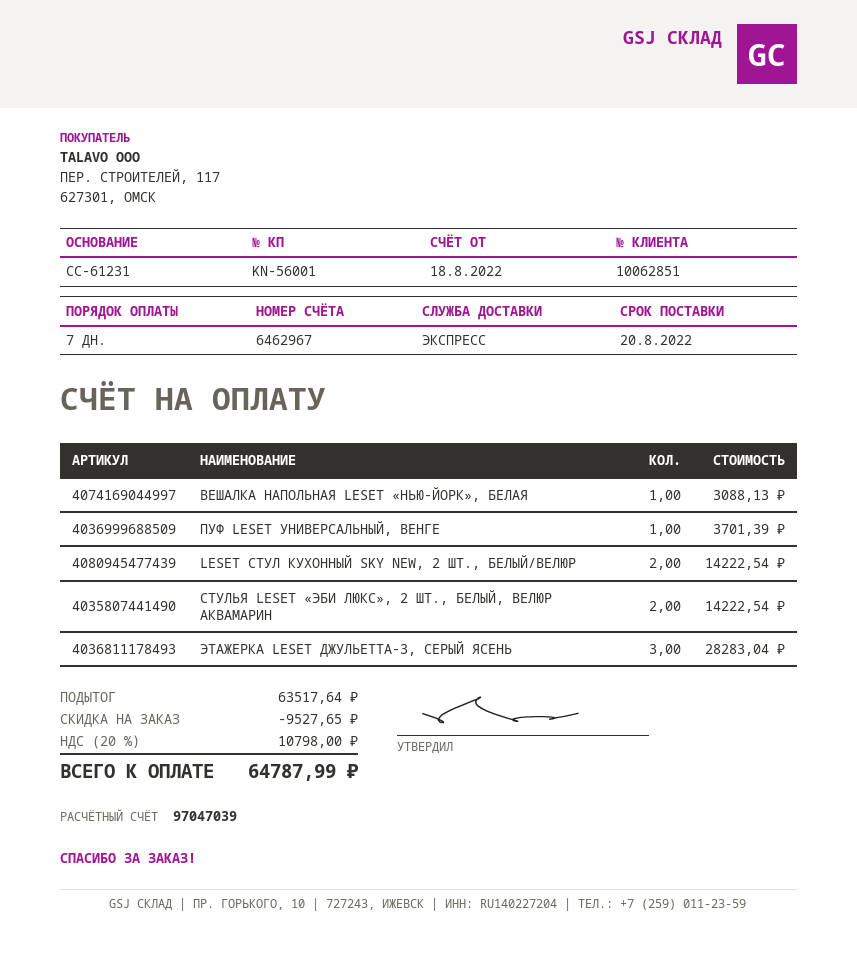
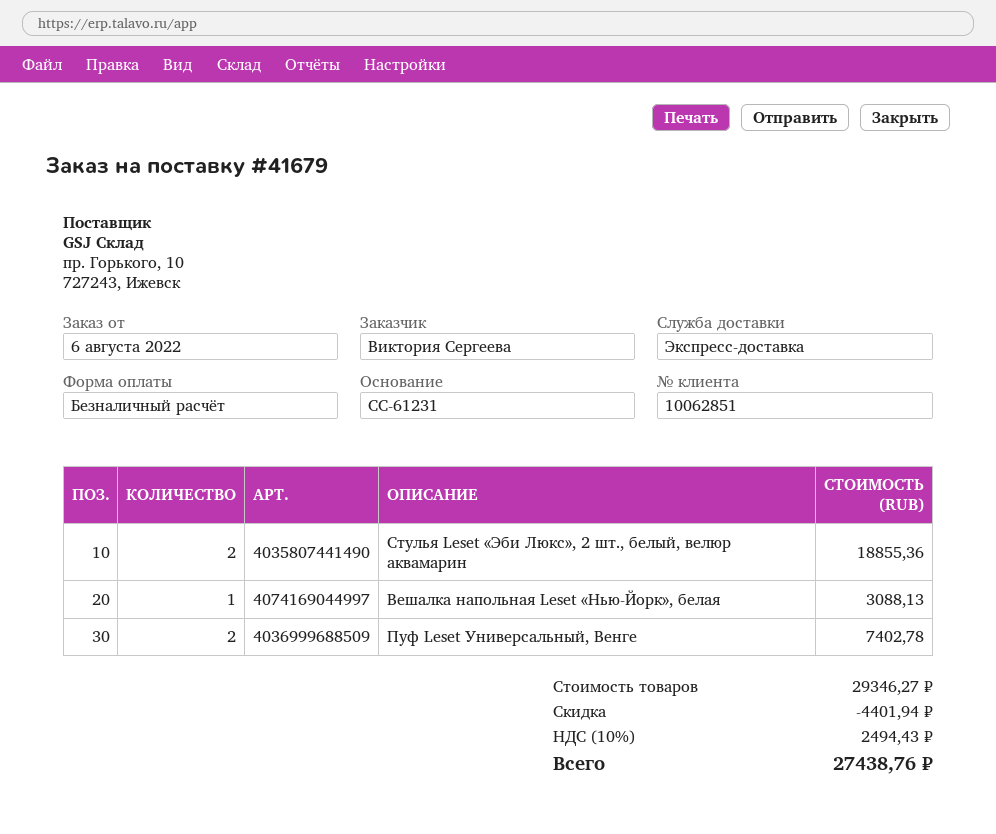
ПУФ LESET УНИВЕРСАЛЬНЫЙ, ВЕНГЕ: 1 for 3701.39 -> 2 for 7402.78
LESET СТУЛ КУХОННЫЙ SKY NEW, 2 ШТ., БЕЛЫЙ/ВЕЛЮР: 2 for 14222.54 -> none
СТУЛЬЯ LESET «ЭБИ ЛЮКС», 2 ШТ., БЕЛЫЙ, ВЕЛЮР АКВАМАРИН: 2 for 14222.54 -> 2 for 18855.36
ЭТАЖЕРКА LESET ДЖУЛЬЕТТА-3, СЕРЫЙ ЯСЕНЬ: 3 for 28283.04 -> none
subtotal: 63517.64 -> 29346.27
discount: 9527.65 -> 4401.94
tax: 20% = 10798.00 -> 10% = 2494.43
total: 64787.99 -> 27438.76

